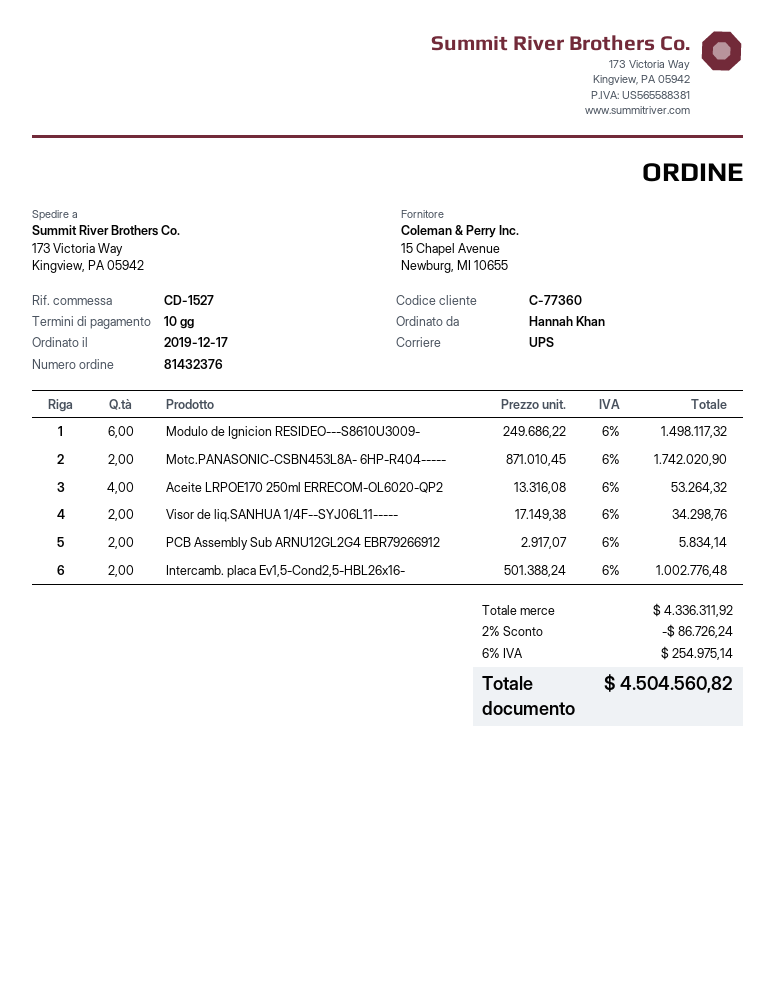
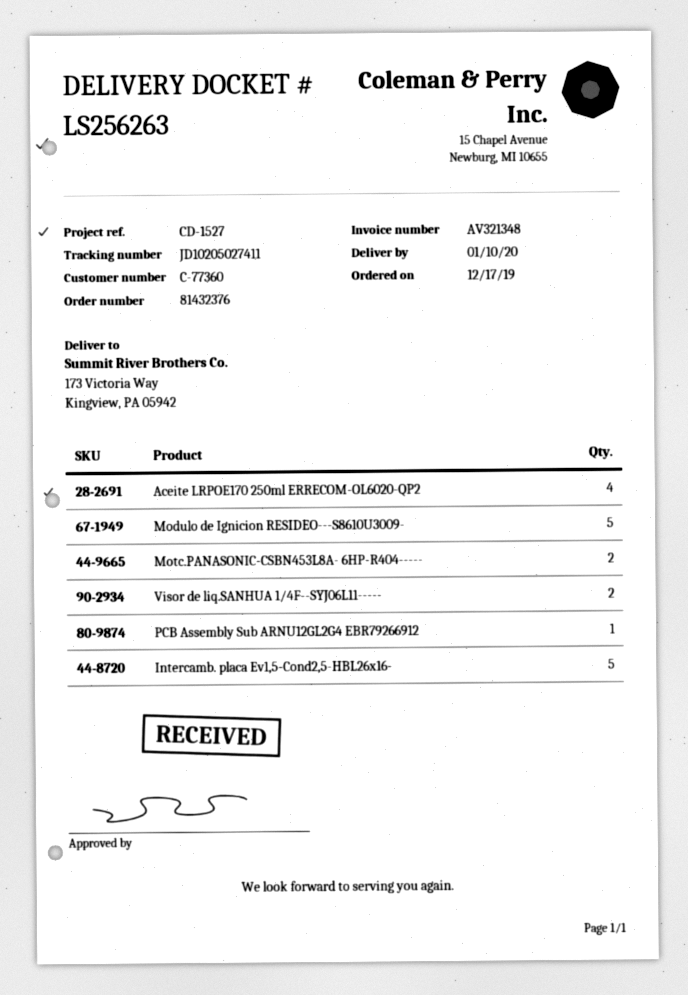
Modulo de Ignicion RESIDEO---S8610U3009-: 6 -> 5
PCB Assembly Sub ARNU12GL2G4 EBR79266912: 2 -> 1
Intercamb. placa Ev1,5-Cond2,5-HBL26x16-: 2 -> 5

